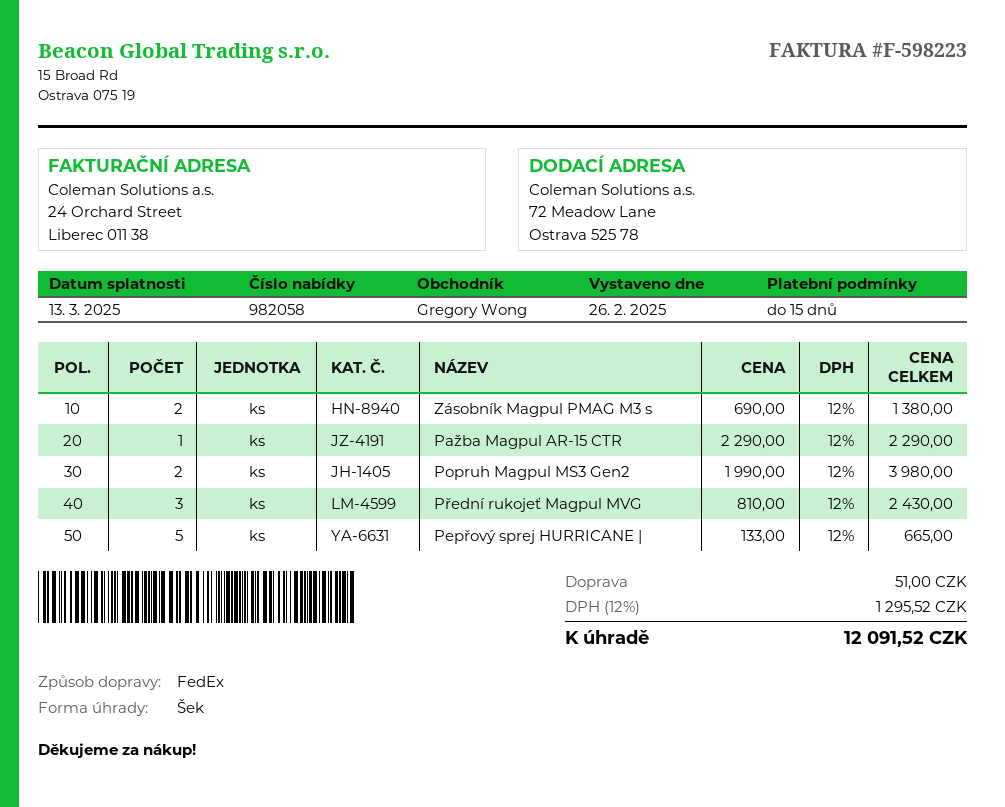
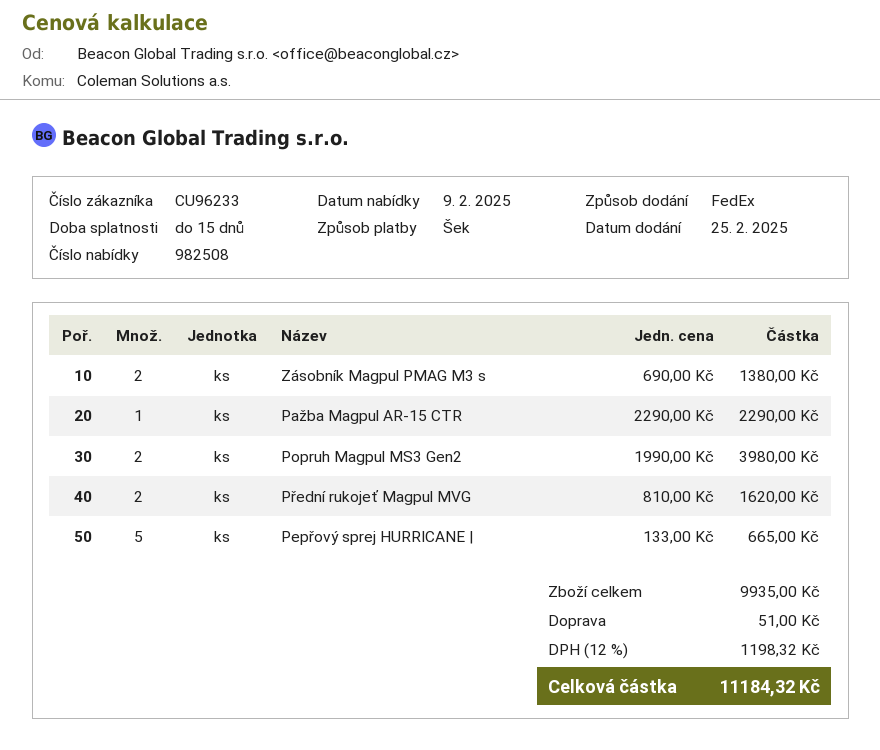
quote number: 982058 -> 982508
Přední rukojeť Magpul MVG: 3 x 810.00 = 2430.00 -> 2 x 810.00 = 1620.00
tax: 12% = 1295.52 -> 12% = 1198.32
total: 12091.52 -> 11184.32

